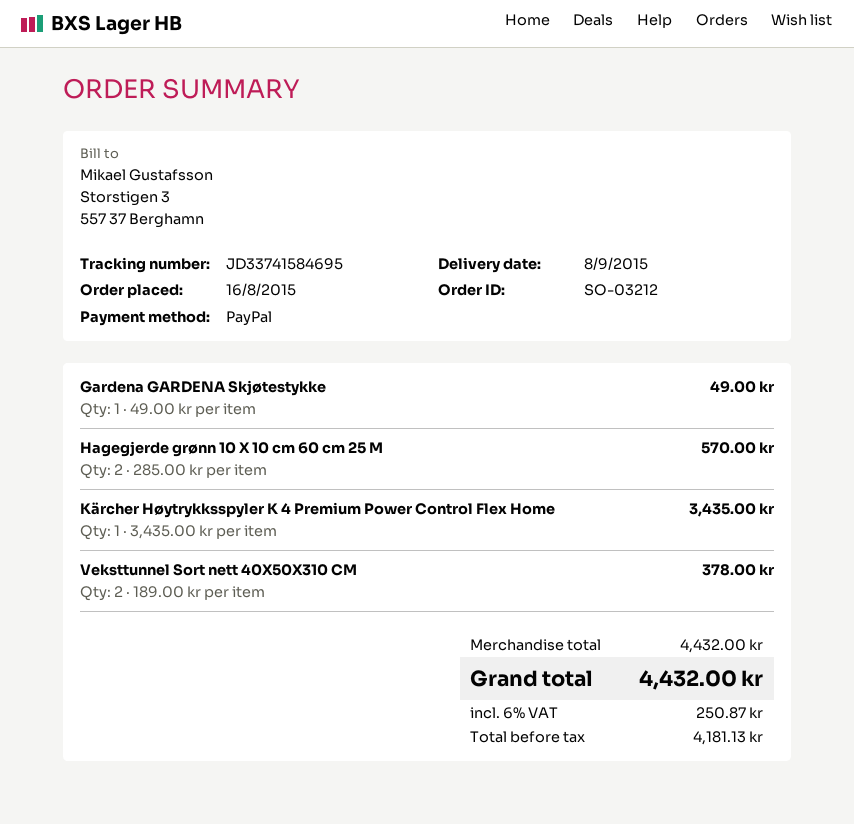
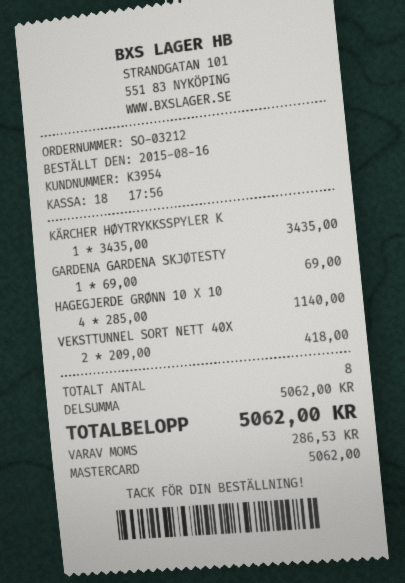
payment method: PayPal -> Mastercard
Gardena GARDENA Skjøtestykke: 1 x 49.00 = 49.00 -> 1 x 69.00 = 69.00
Hagegjerde grønn 10 X 10 cm 60 cm 25 M: 2 x 285.00 = 570.00 -> 4 x 285.00 = 1140.00
Veksttunnel Sort nett 40X50X310 CM: 2 x 189.00 = 378.00 -> 2 x 209.00 = 418.00
subtotal: 4432.00 -> 5062.00
tax: 250.87 -> 286.53
total: 4432.00 -> 5062.00

